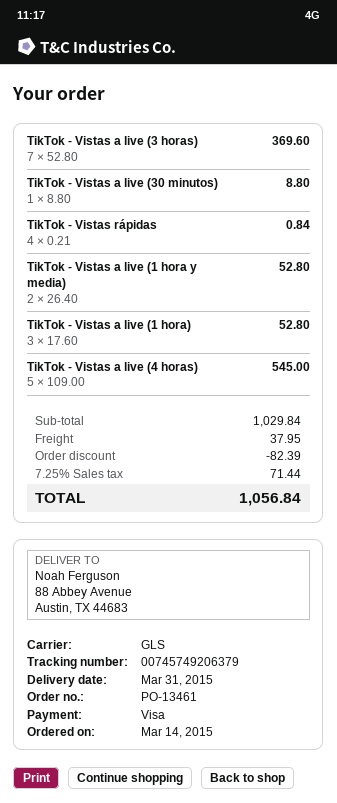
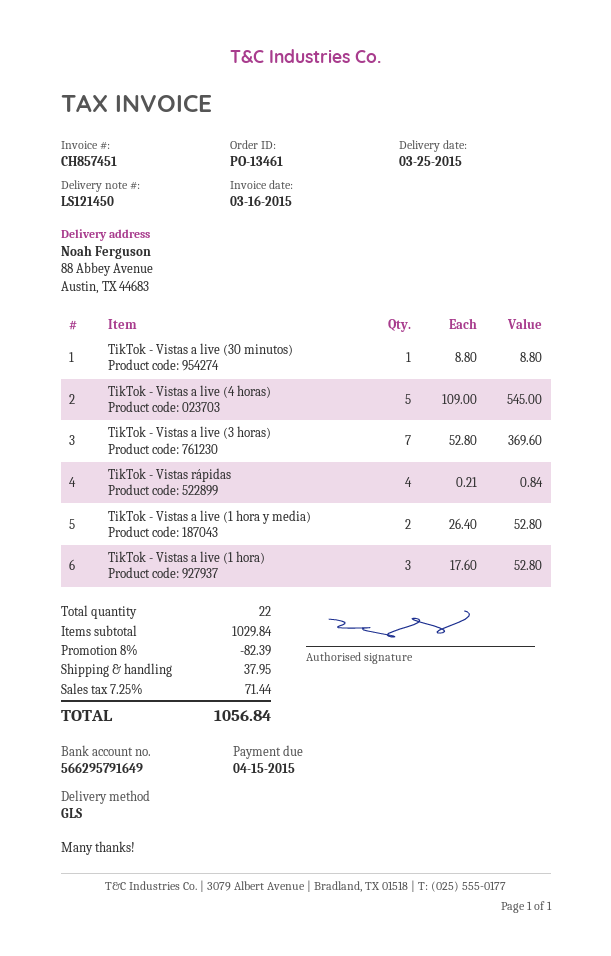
delivery date: 2015-03-31 -> 2015-03-25

